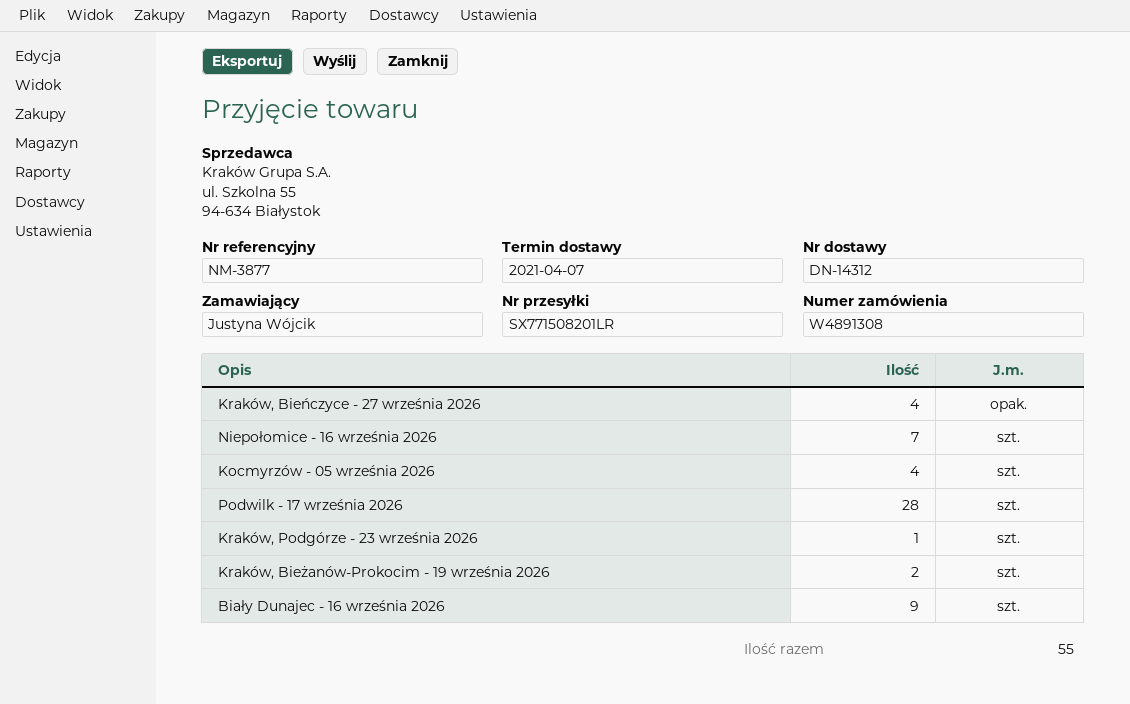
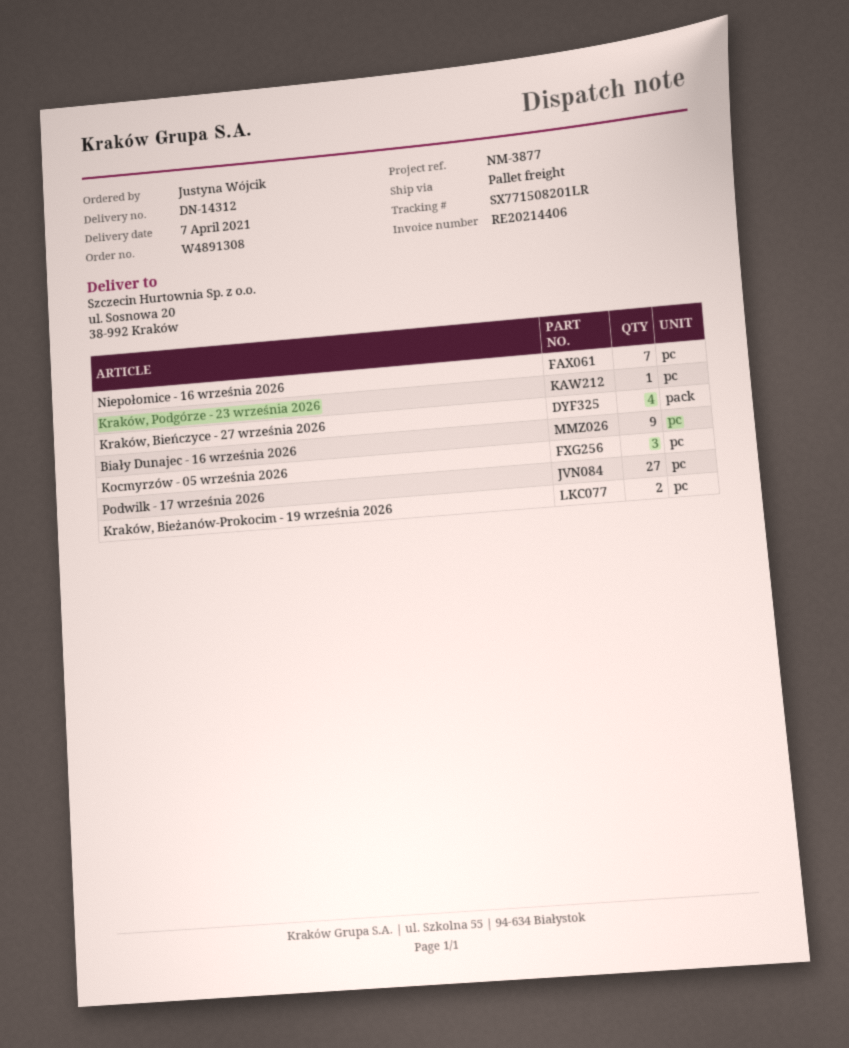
Kocmyrzów - 05 września 2026: 4 -> 3
Podwilk - 17 września 2026: 28 -> 27

